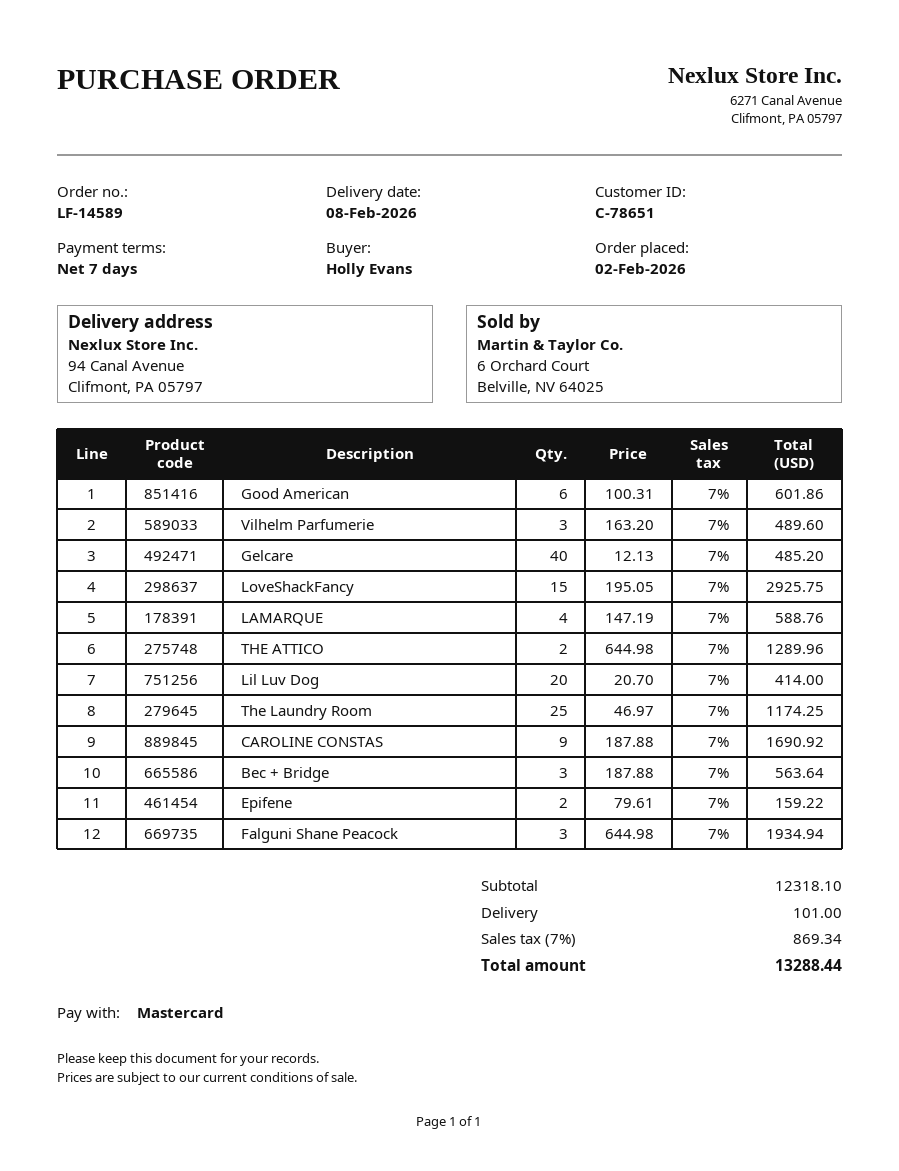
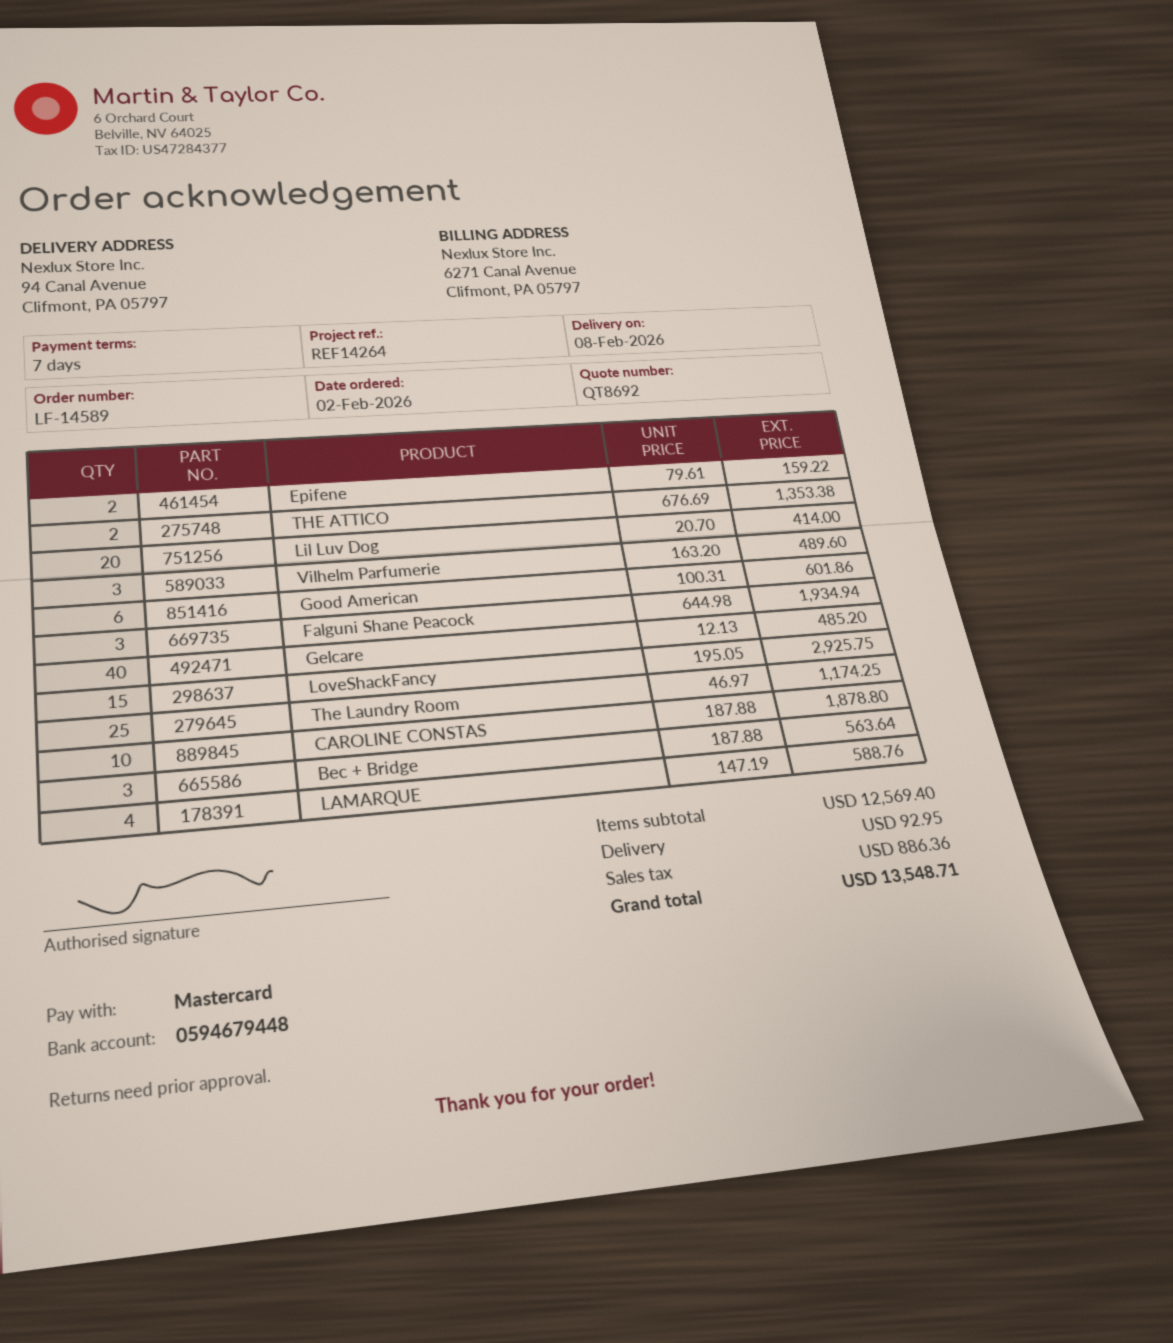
THE ATTICO: 2 x 644.98 = 1289.96 -> 2 x 676.69 = 1353.38
CAROLINE CONSTAS: 9 x 187.88 = 1690.92 -> 10 x 187.88 = 1878.80
subtotal: 12318.10 -> 12569.40
shipping: 101.00 -> 92.95
tax: 869.34 -> 886.36
total: 13288.44 -> 13548.71

